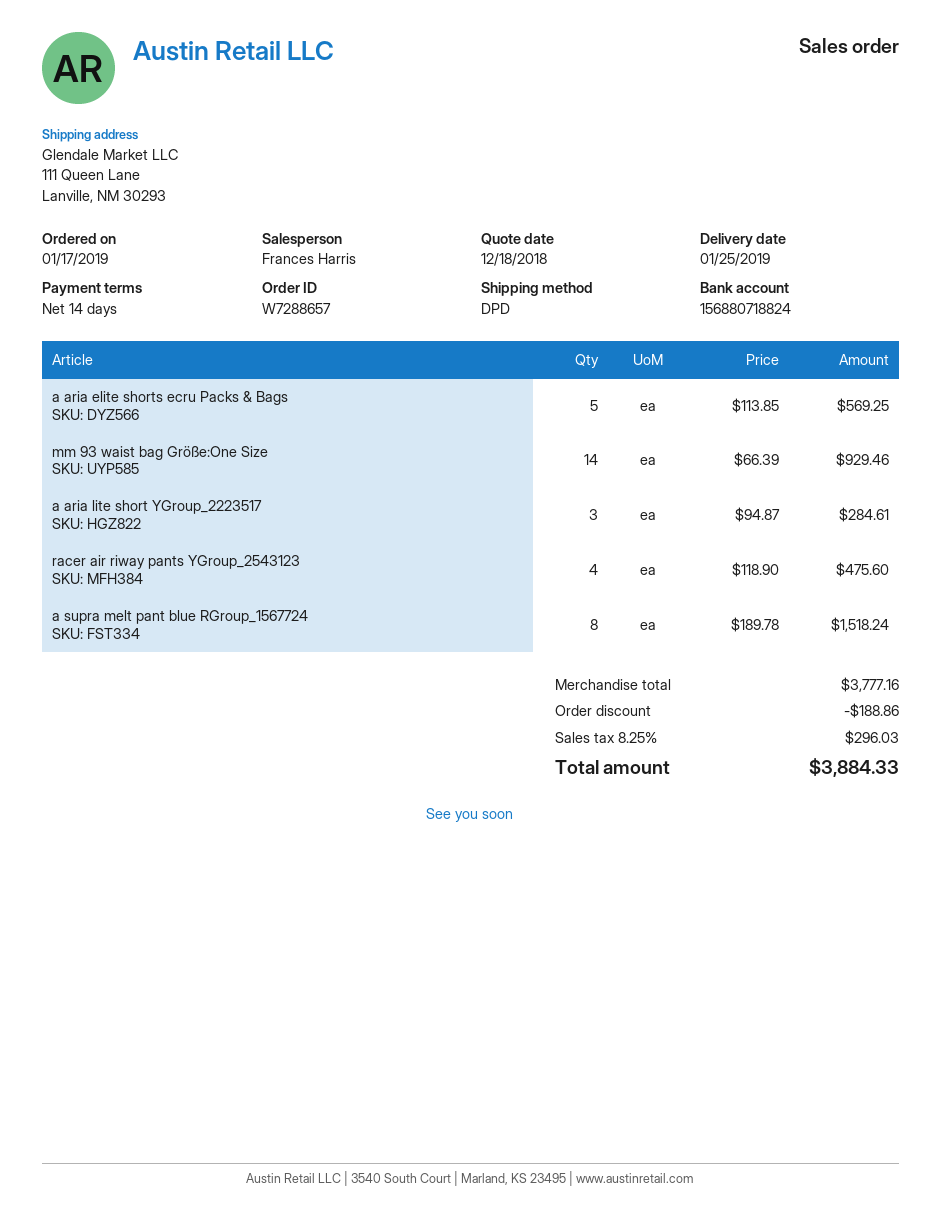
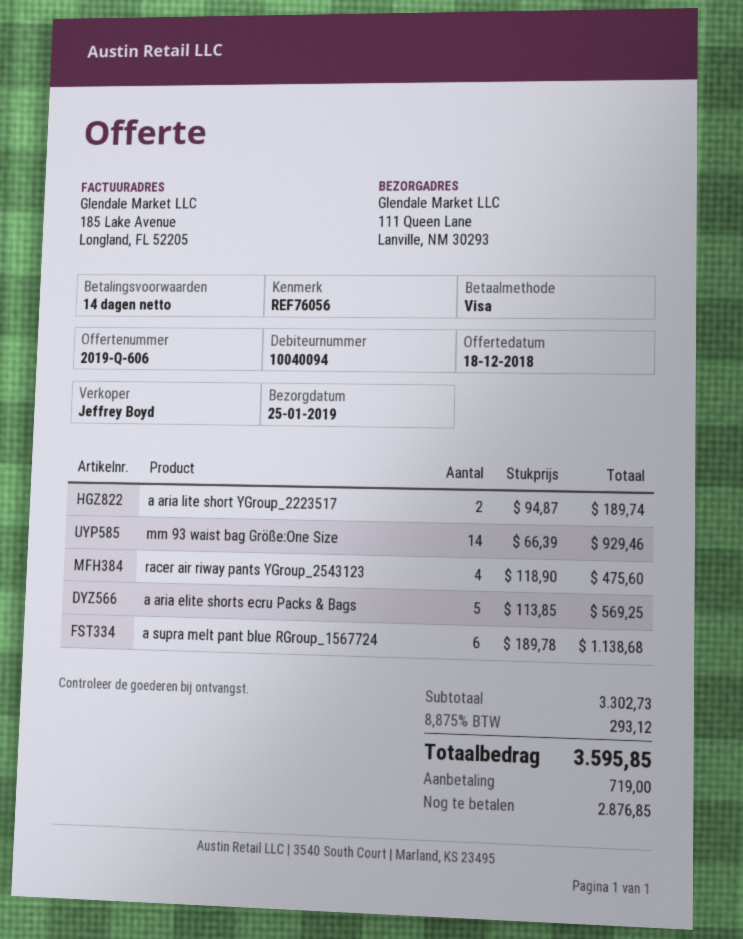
sales rep: Frances Harris -> Jeffrey Boyd
a aria lite short YGroup_2223517: 3 x 94.87 = 284.61 -> 2 x 94.87 = 189.74
a supra melt pant blue RGroup_1567724: 8 x 189.78 = 1518.24 -> 6 x 189.78 = 1138.68
subtotal: 3777.16 -> 3302.73
discount: 188.86 -> none
tax: 8.25% = 296.03 -> 8.875% = 293.12
total: 3884.33 -> 3595.85

